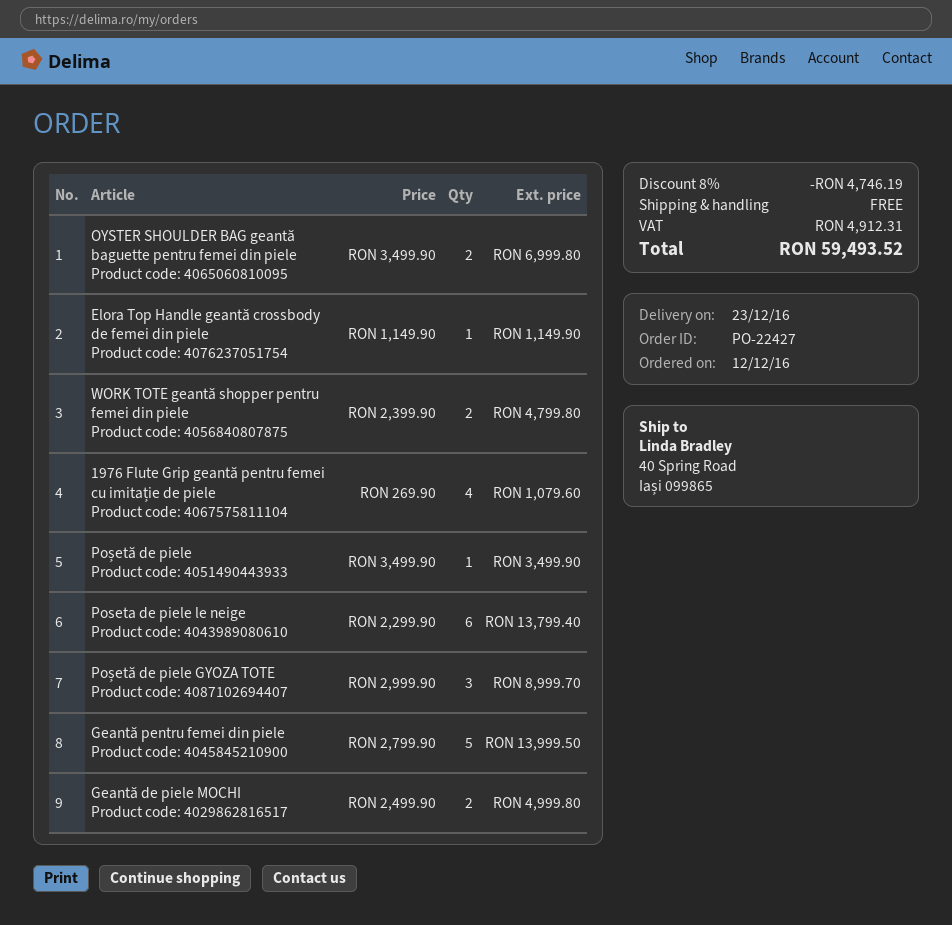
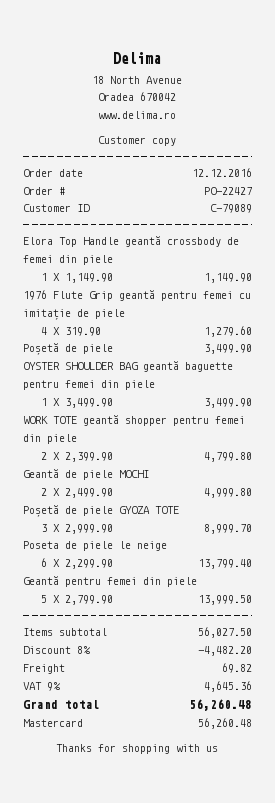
OYSTER SHOULDER BAG geantă baguette pentru femei din piele: 2 x 3499.90 = 6999.80 -> 1 x 3499.90 = 3499.90
1976 Flute Grip geantă pentru femei cu imitație de piele: 4 x 269.90 = 1079.60 -> 4 x 319.90 = 1279.60
discount: 8% = 4746.19 -> 8% = 4482.20
shipping: 0.00 -> 69.82
tax: 4912.31 -> 4645.36
total: 59493.52 -> 56260.48

